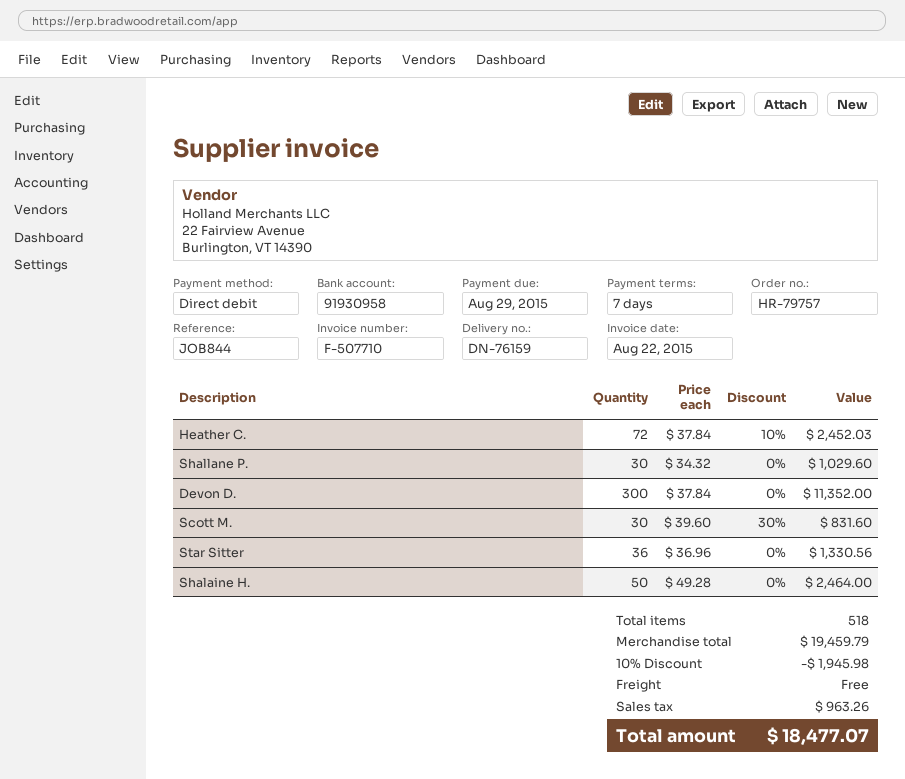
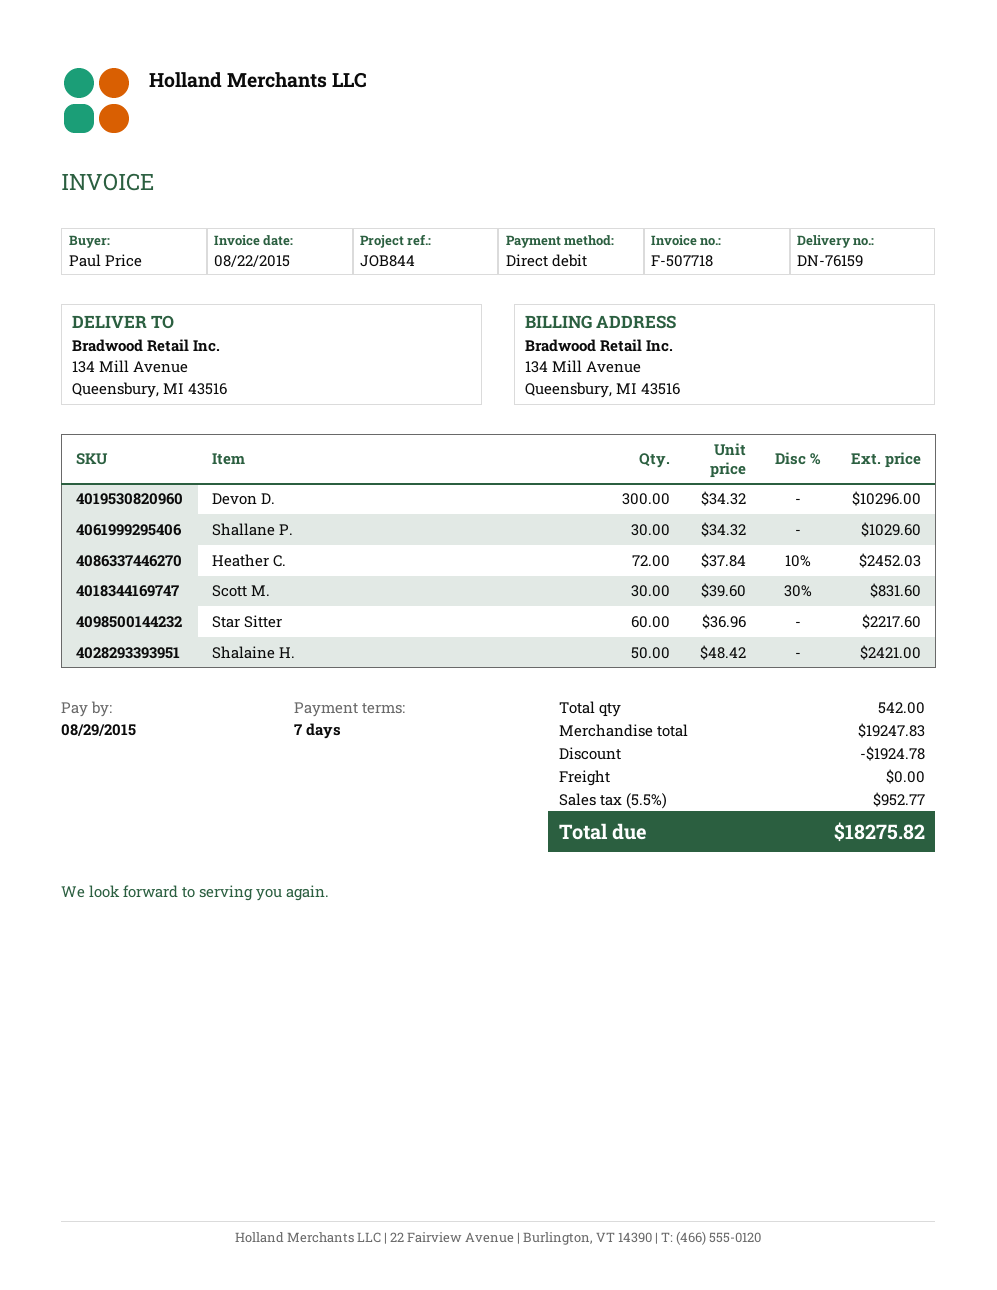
invoice number: F-507710 -> F-507718
Devon D.: 300 x 37.84 = 11352.00 -> 300 x 34.32 = 10296.00
Star Sitter: 36 x 36.96 = 1330.56 -> 60 x 36.96 = 2217.60
Shalaine H.: 50 x 49.28 = 2464.00 -> 50 x 48.42 = 2421.00
total quantity: 518 -> 542
subtotal: 19459.79 -> 19247.83
discount: 1945.98 -> 1924.78
tax: 963.26 -> 952.77
total: 18477.07 -> 18275.82

